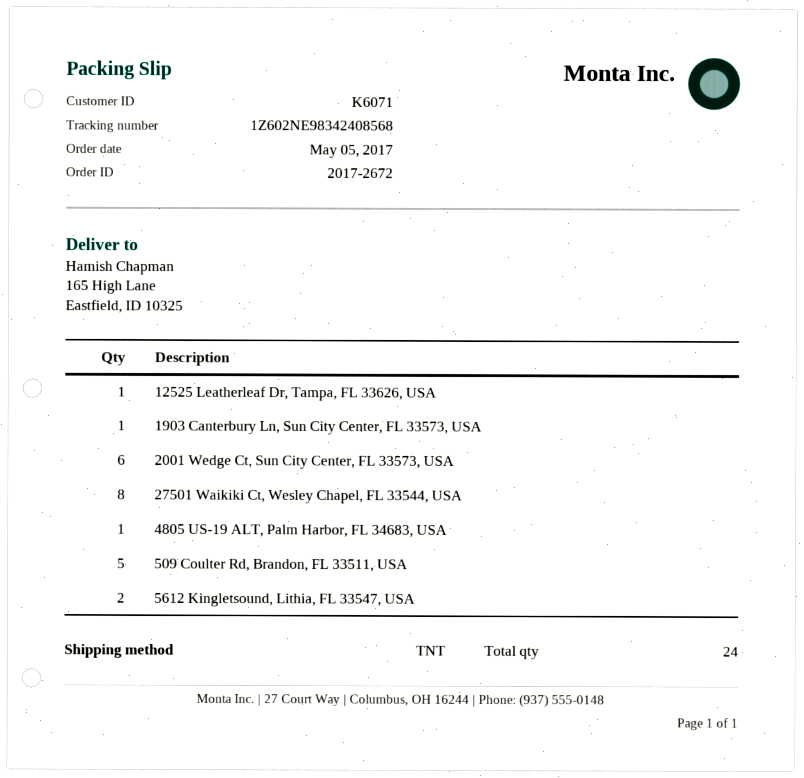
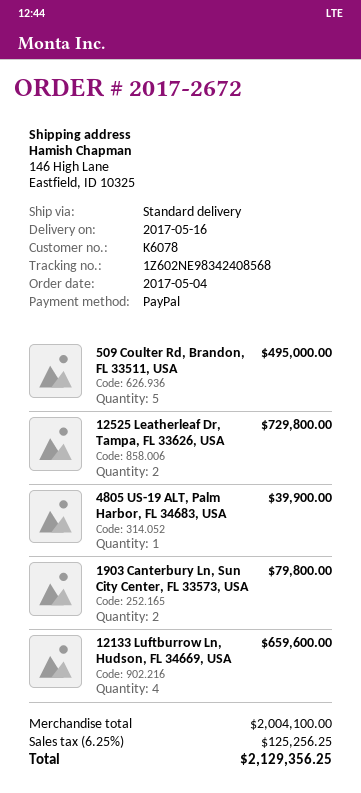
order date: 2017-05-05 -> 2017-05-04
customer number: K6071 -> K6078
shipping method: TNT -> standard
ship to: 165 High Lane, Eastfield, ID 10325 -> 146 High Lane, Eastfield, ID 10325
12525 Leatherleaf Dr, Tampa, FL 33626, USA: 1 -> 2
1903 Canterbury Ln, Sun City Center, FL 33573, USA: 1 -> 2
2001 Wedge Ct, Sun City Center, FL 33573, USA: 6 -> none
27501 Waikiki Ct, Wesley Chapel, FL 33544, USA: 8 -> none
5612 Kingletsound, Lithia, FL 33547, USA: 2 -> none
12133 Luftburrow Ln, Hudson, FL 34669, USA: none -> 4

